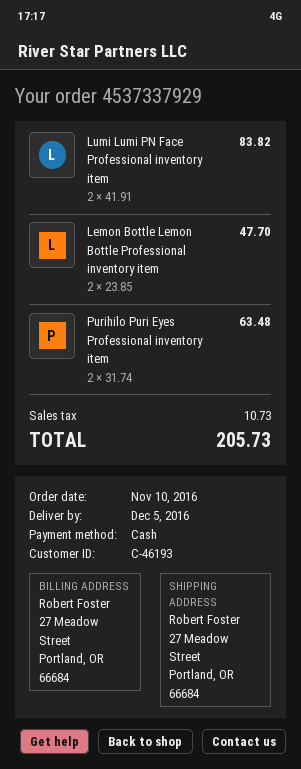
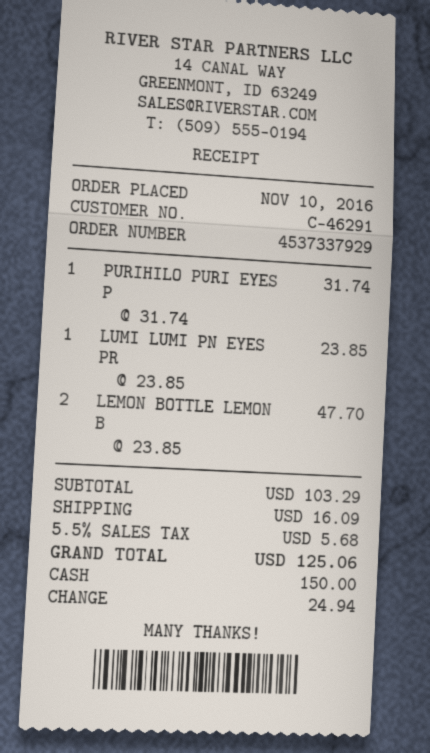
customer number: C-46193 -> C-46291
Lumi Lumi PN Face Professional inventory item: 2 x 41.91 = 83.82 -> none
Purihilo Puri Eyes Professional inventory item: 2 x 31.74 = 63.48 -> 1 x 31.74 = 31.74
LUMI LUMI PN EYES PR: none -> 1 x 23.85 = 23.85
shipping: none -> 16.09
tax: 10.73 -> 5.68
total: 205.73 -> 125.06

